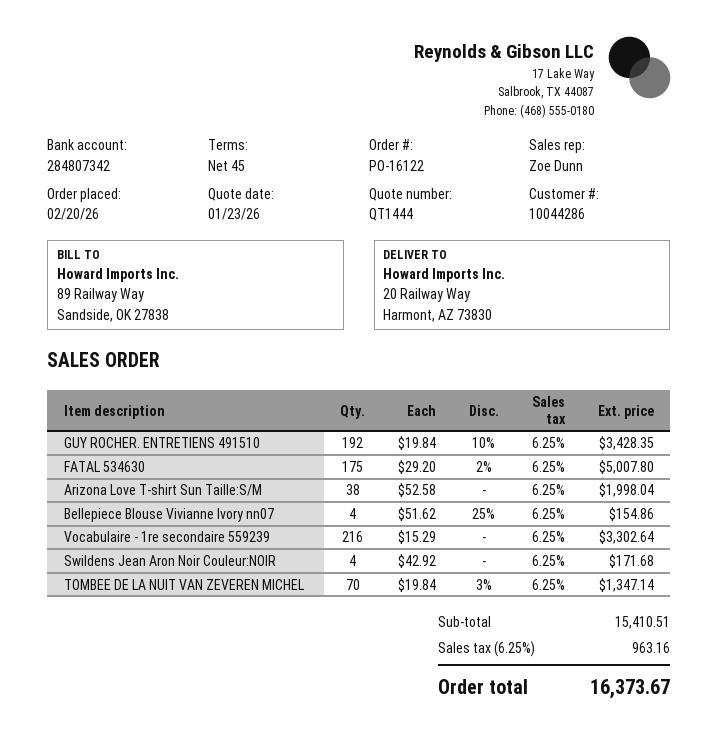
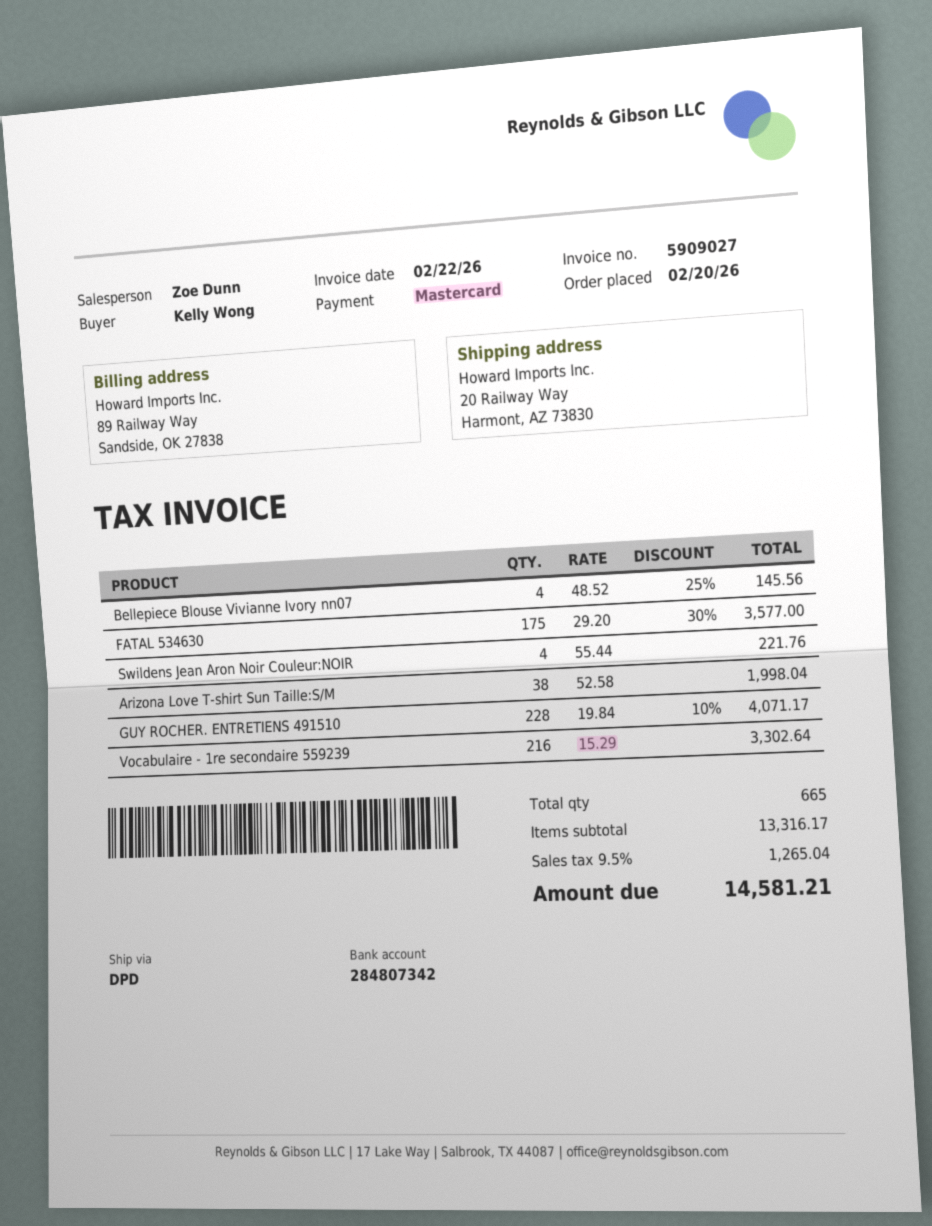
GUY ROCHER. ENTRETIENS 491510: 192 x 19.84 - 10% = 3428.35 -> 228 x 19.84 - 10% = 4071.17
FATAL 534630: 175 x 29.20 - 2% = 5007.80 -> 175 x 29.20 - 30% = 3577.00
Bellepiece Blouse Vivianne Ivory nn07: 4 x 51.62 - 25% = 154.86 -> 4 x 48.52 - 25% = 145.56
Swildens Jean Aron Noir Couleur:NOIR: 4 x 42.92 = 171.68 -> 4 x 55.44 = 221.76
TOMBEE DE LA NUIT VAN ZEVEREN MICHEL: 70 x 19.84 - 3% = 1347.14 -> none
subtotal: 15410.51 -> 13316.17
tax: 6.25% = 963.16 -> 9.5% = 1265.04
total: 16373.67 -> 14581.21

